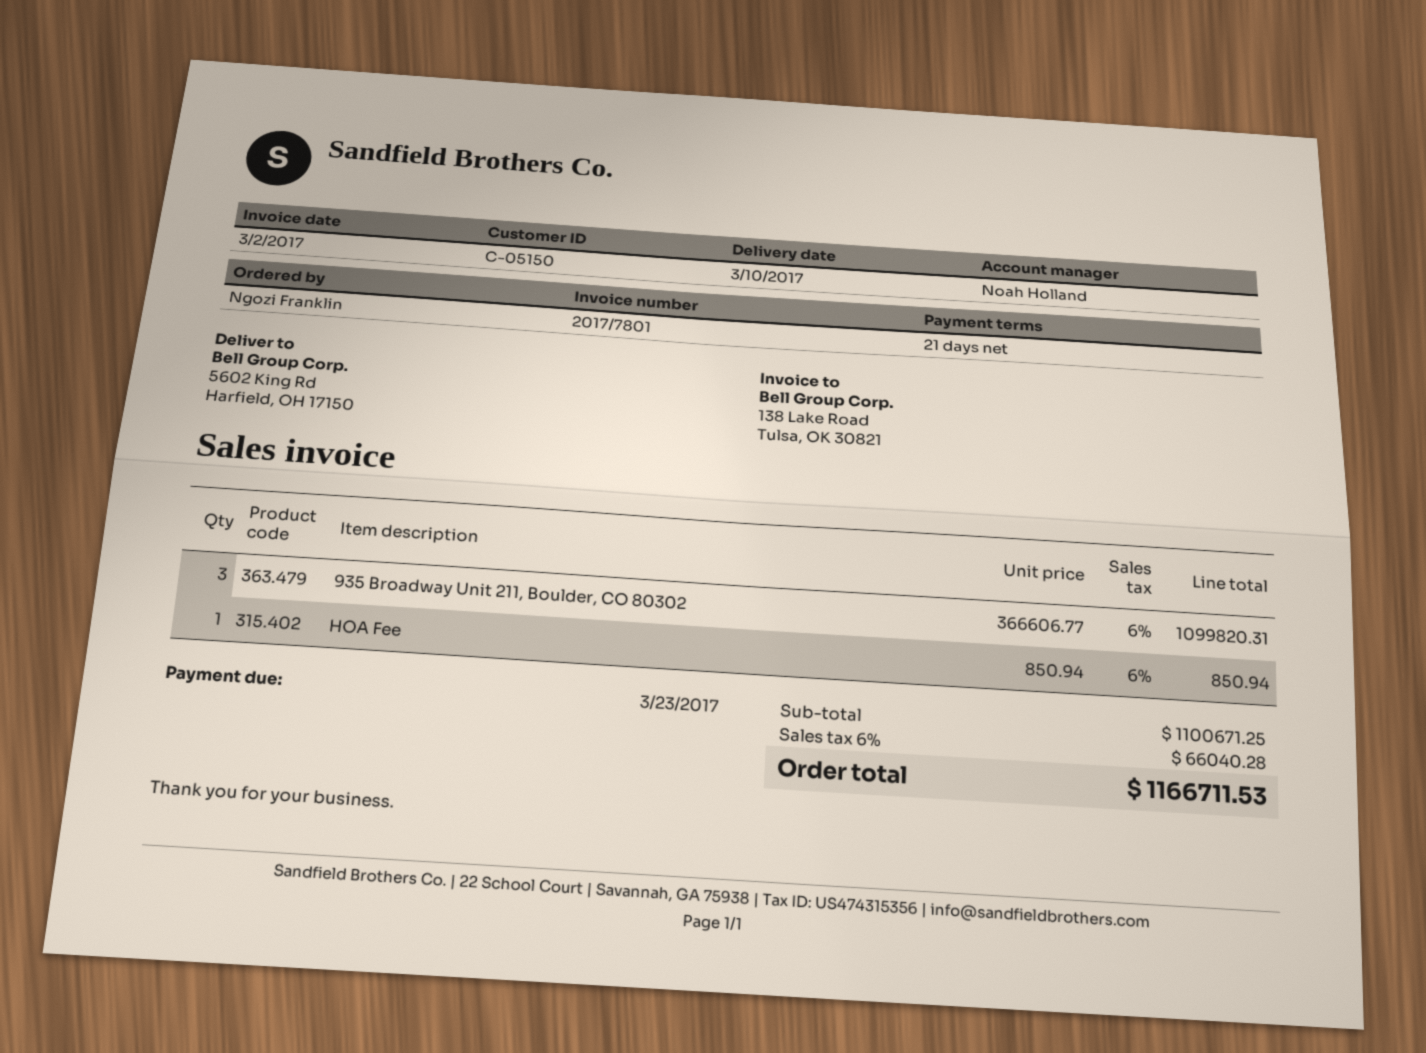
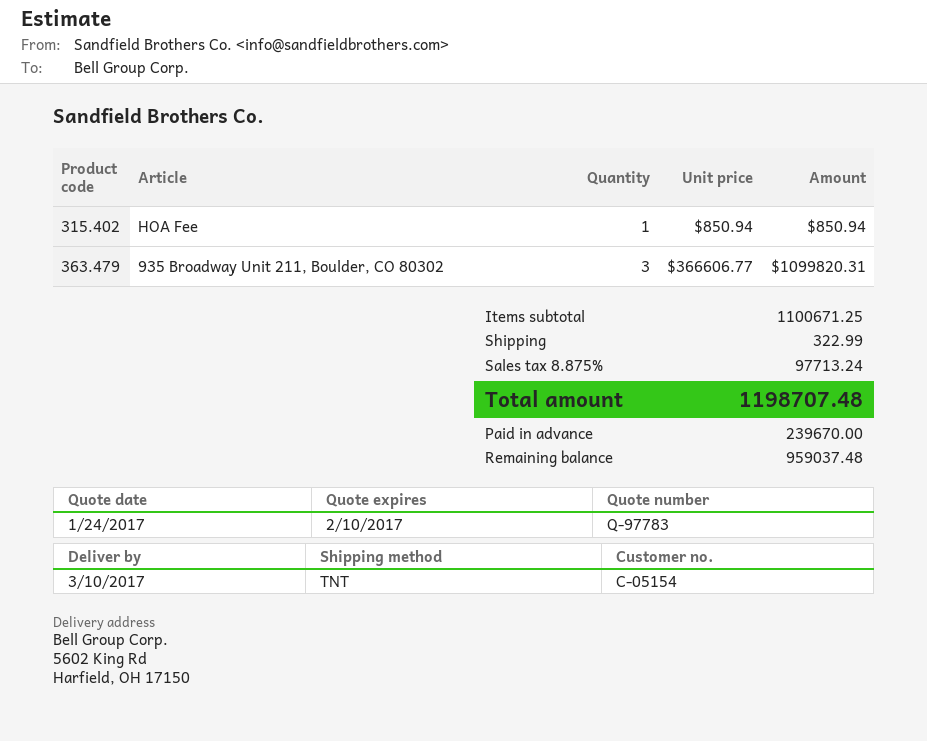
customer number: C-05150 -> C-05154
shipping: none -> 322.99
tax: 6% = 66040.28 -> 8.875% = 97713.24
total: 1166711.53 -> 1198707.48

